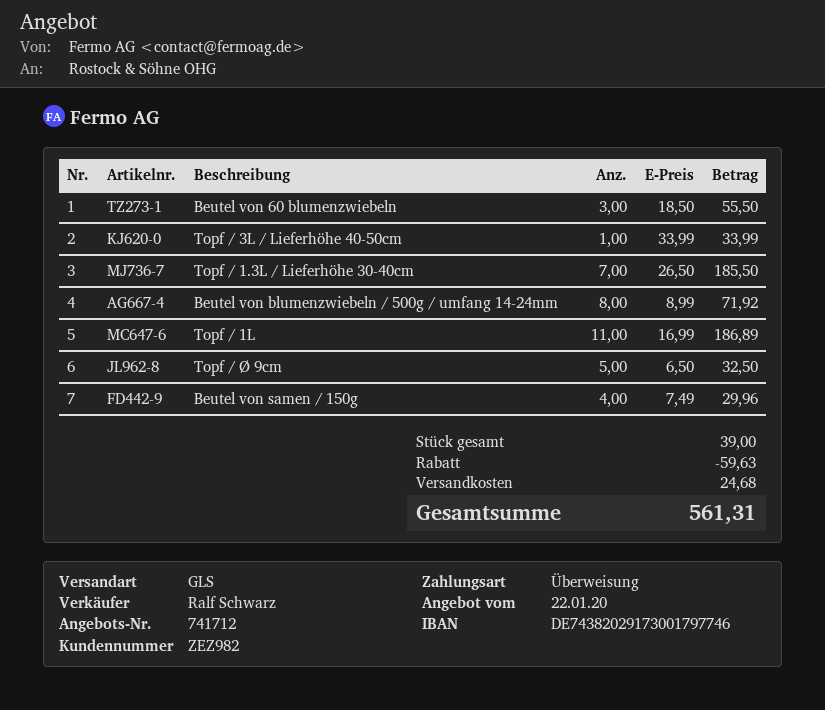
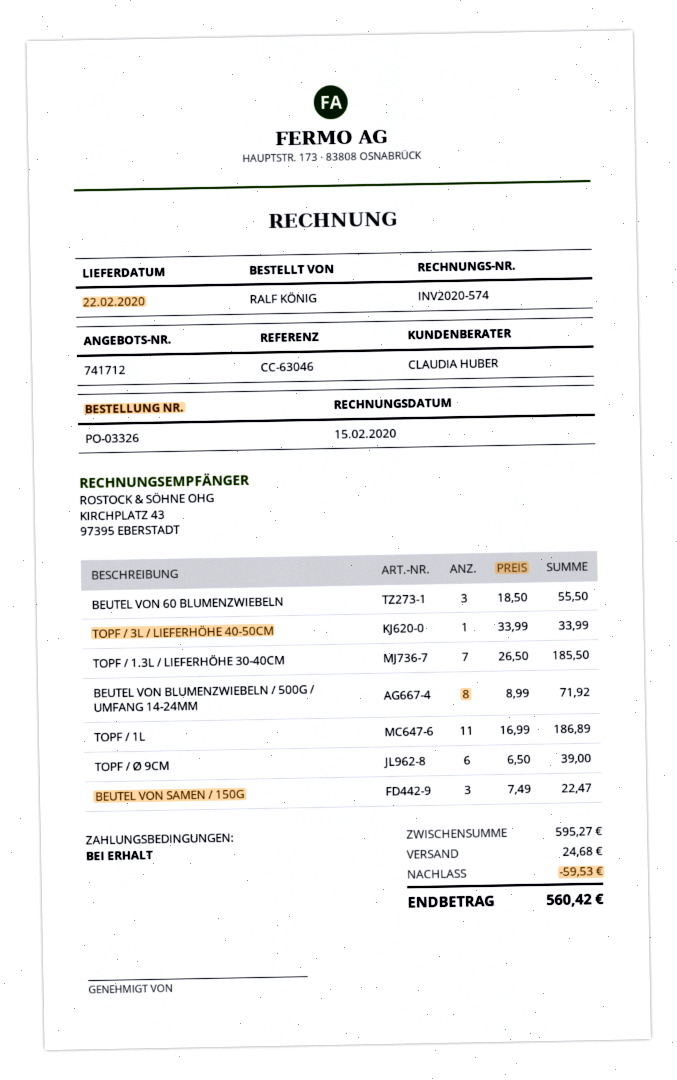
sales rep: Ralf Schwarz -> CLAUDIA HUBER
Topf / Ø 9cm: 5 x 6.50 = 32.50 -> 6 x 6.50 = 39.00
Beutel von samen / 150g: 4 x 7.49 = 29.96 -> 3 x 7.49 = 22.47
discount: 59.63 -> 59.53
total: 561.31 -> 560.42

